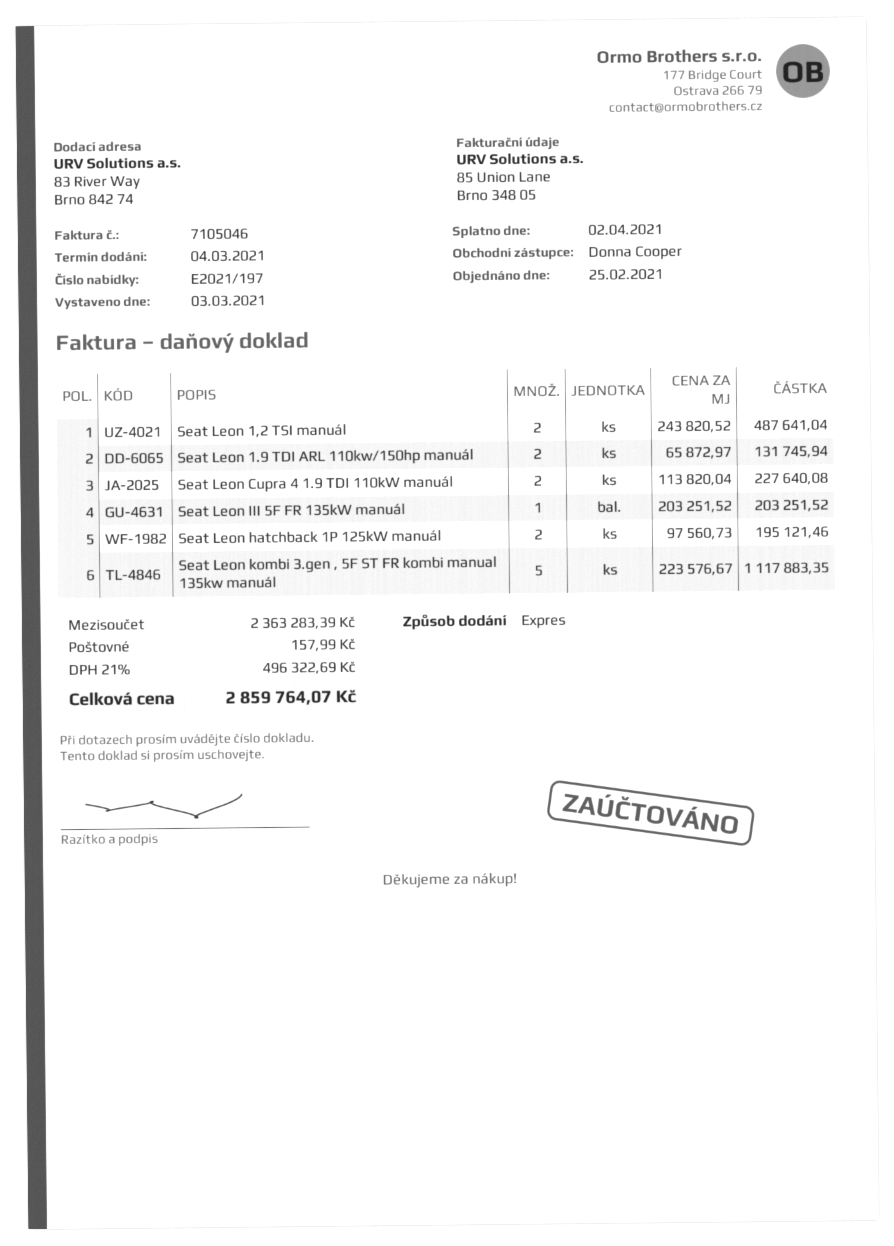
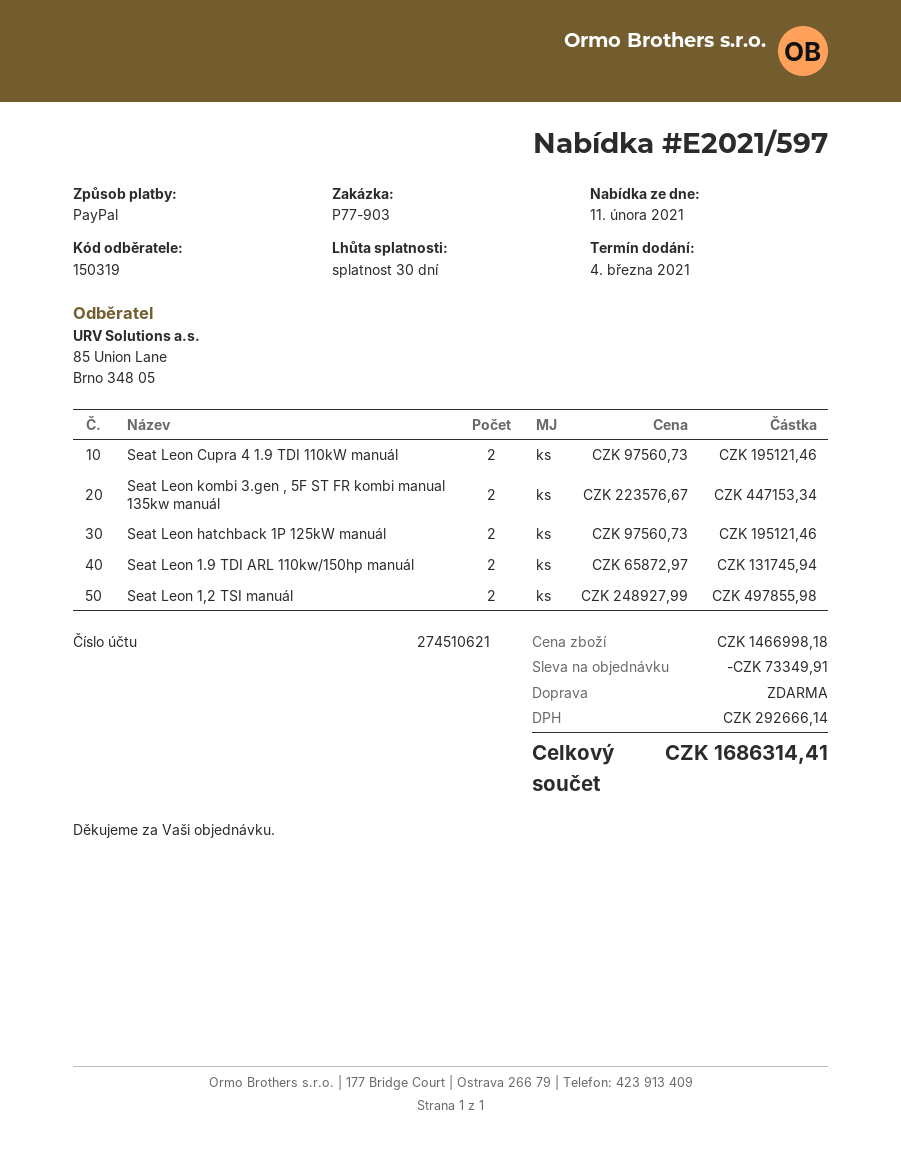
quote number: E2021/197 -> E2021/597
Seat Leon 1,2 TSI manuál: 2 x 243820.52 = 487641.04 -> 2 x 248927.99 = 497855.98
Seat Leon Cupra 4 1.9 TDI 110kW manuál: 2 x 113820.04 = 227640.08 -> 2 x 97560.73 = 195121.46
Seat Leon III 5F FR 135kW manuál: 1 x 203251.52 = 203251.52 -> none
Seat Leon kombi 3.gen , 5F ST FR kombi manual 135kw manuál: 5 x 223576.67 = 1117883.35 -> 2 x 223576.67 = 447153.34
subtotal: 2363283.39 -> 1466998.18
discount: none -> 73349.91
shipping: 157.99 -> 0.00
tax: 496322.69 -> 292666.14
total: 2859764.07 -> 1686314.41

